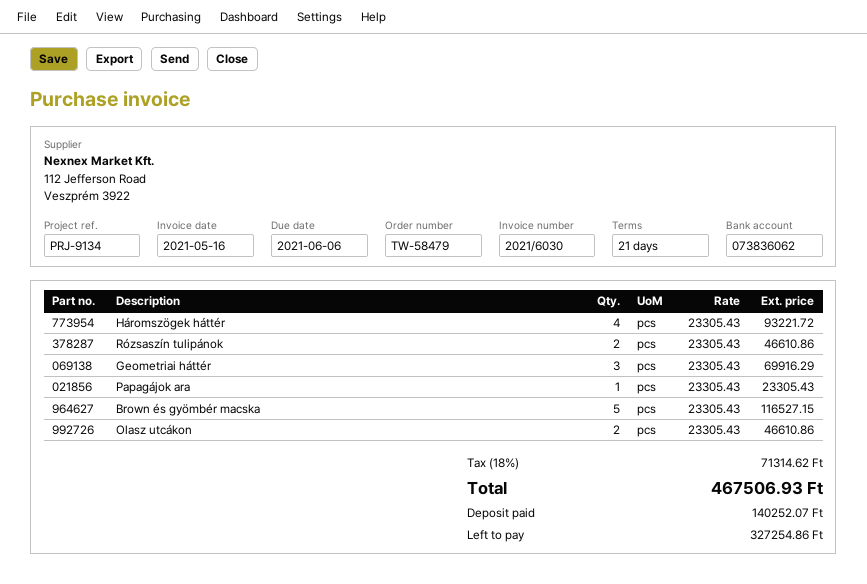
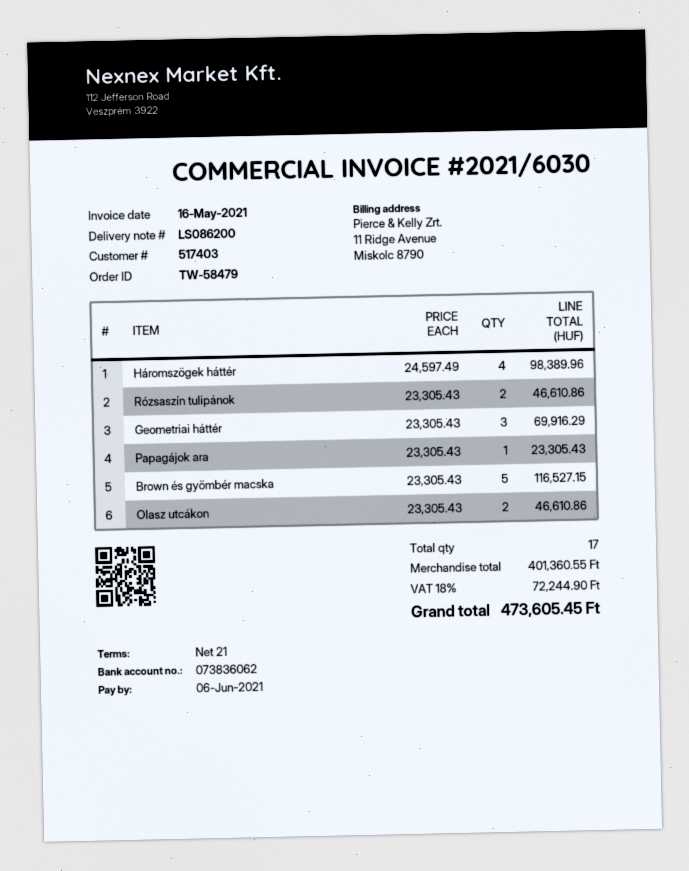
Háromszögek háttér: 4 x 23305.43 = 93221.72 -> 4 x 24597.49 = 98389.96
tax: 18% = 71314.62 -> 18% = 72244.90
total: 467506.93 -> 473605.45

